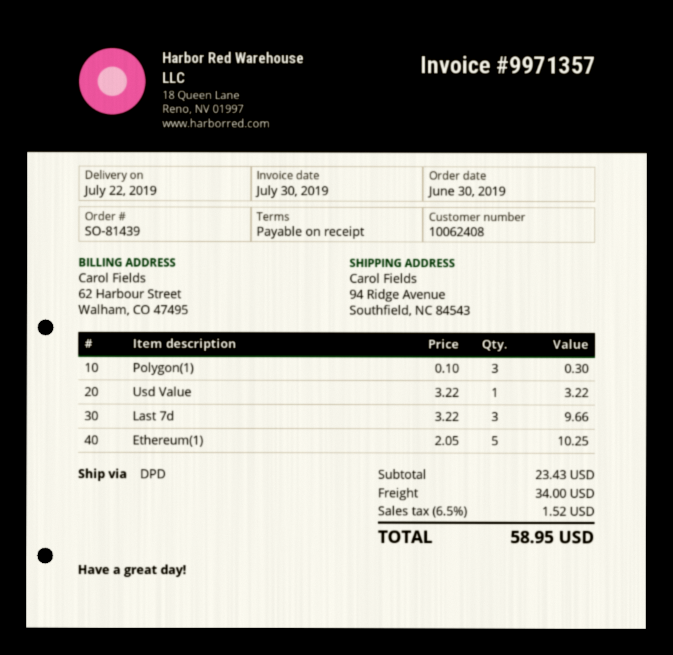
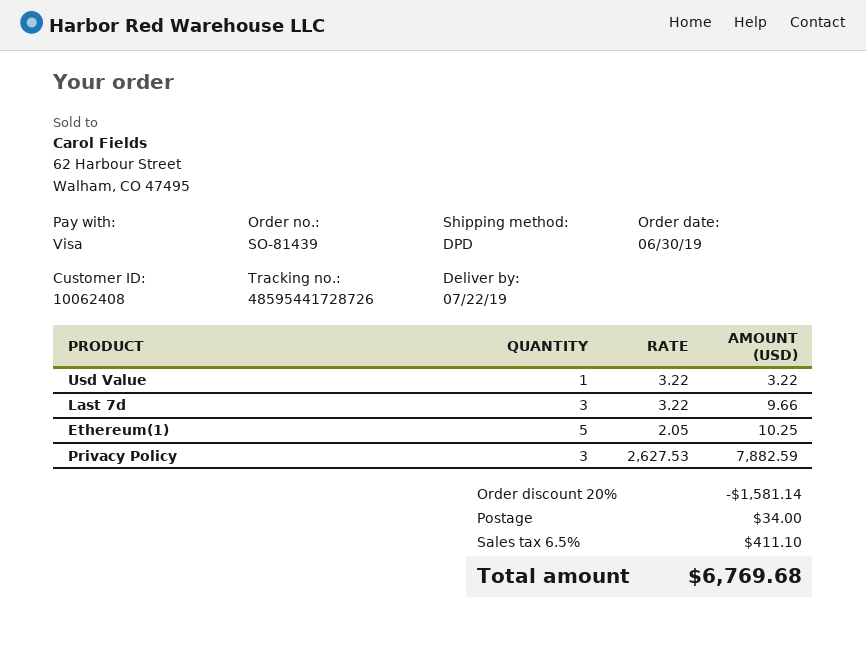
Polygon(1): 3 x 0.10 = 0.30 -> none
Privacy Policy: none -> 3 x 2627.53 = 7882.59
discount: none -> 20% = 1581.14
tax: 6.5% = 1.52 -> 6.5% = 411.10
total: 58.95 -> 6769.68

